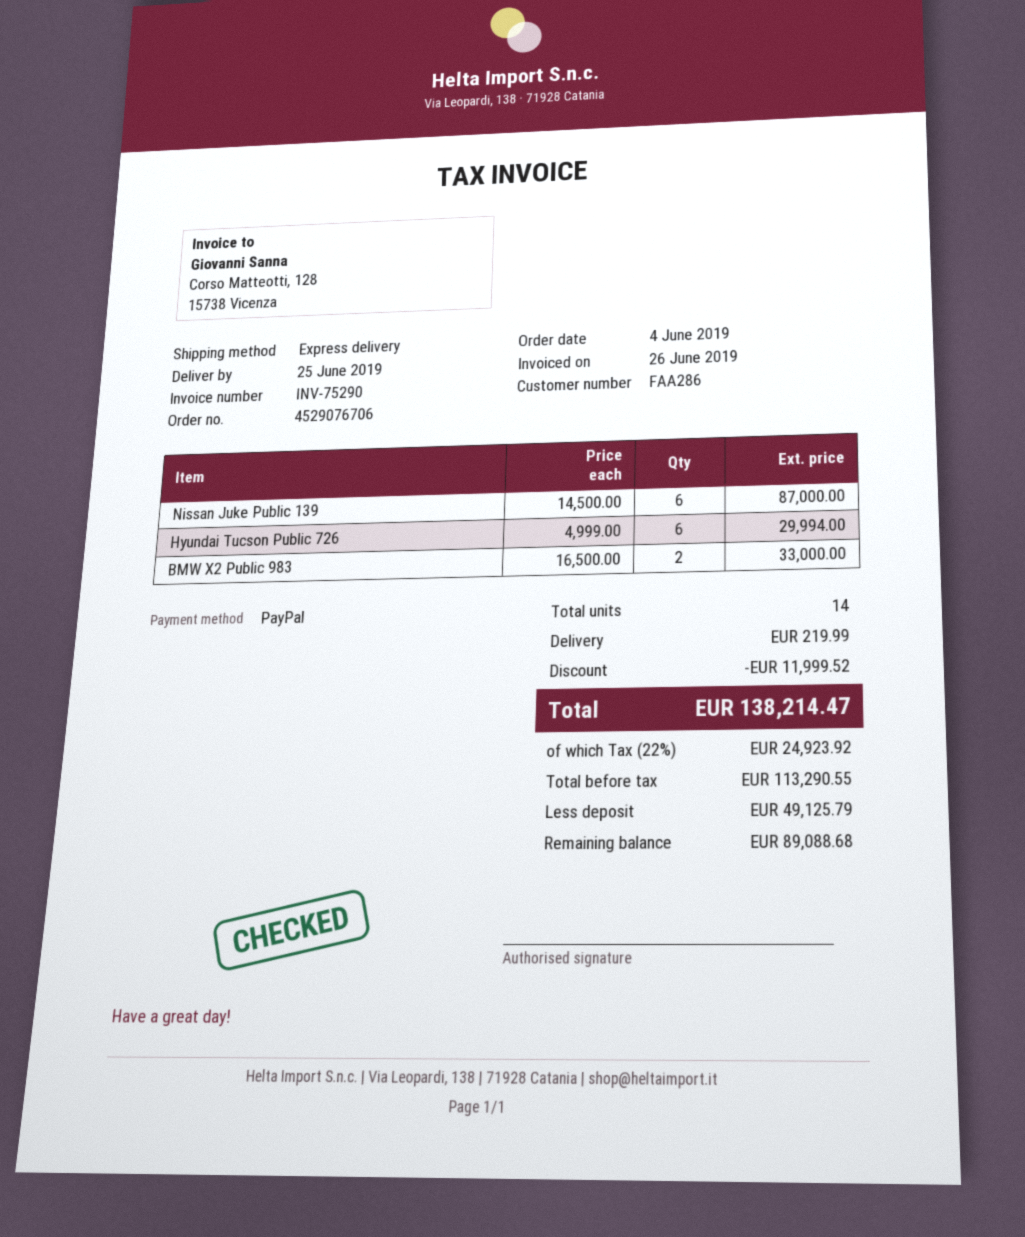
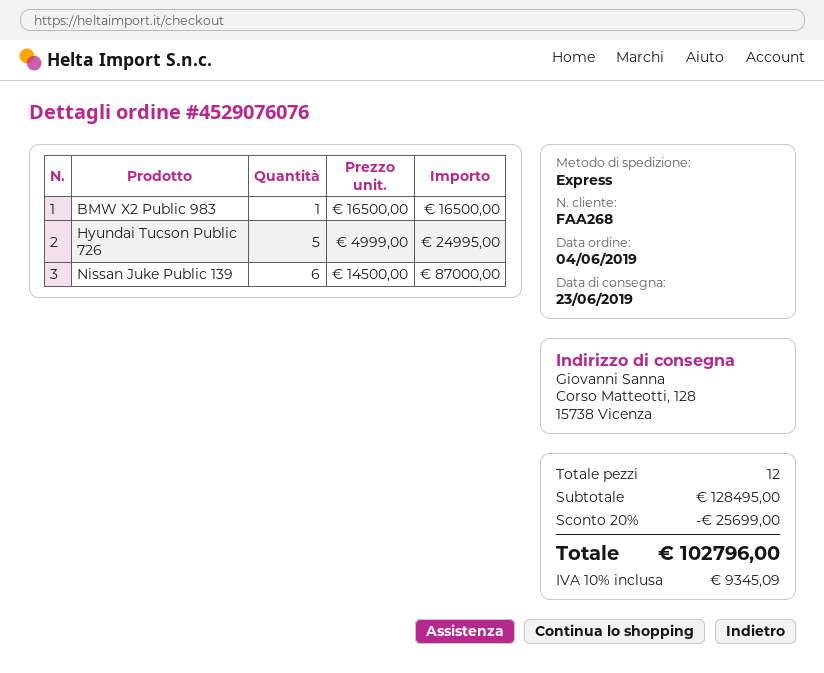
order number: 4529076706 -> 4529076076
delivery date: 2019-06-25 -> 2019-06-23
customer number: FAA286 -> FAA268
Hyundai Tucson Public 726: 6 x 4999.00 = 29994.00 -> 5 x 4999.00 = 24995.00
BMW X2 Public 983: 2 x 16500.00 = 33000.00 -> 1 x 16500.00 = 16500.00
total quantity: 14 -> 12
discount: 11999.52 -> 25699.00
shipping: 219.99 -> none
tax: 22% = 24923.92 -> 10% = 9345.09
total: 138214.47 -> 102796.00

